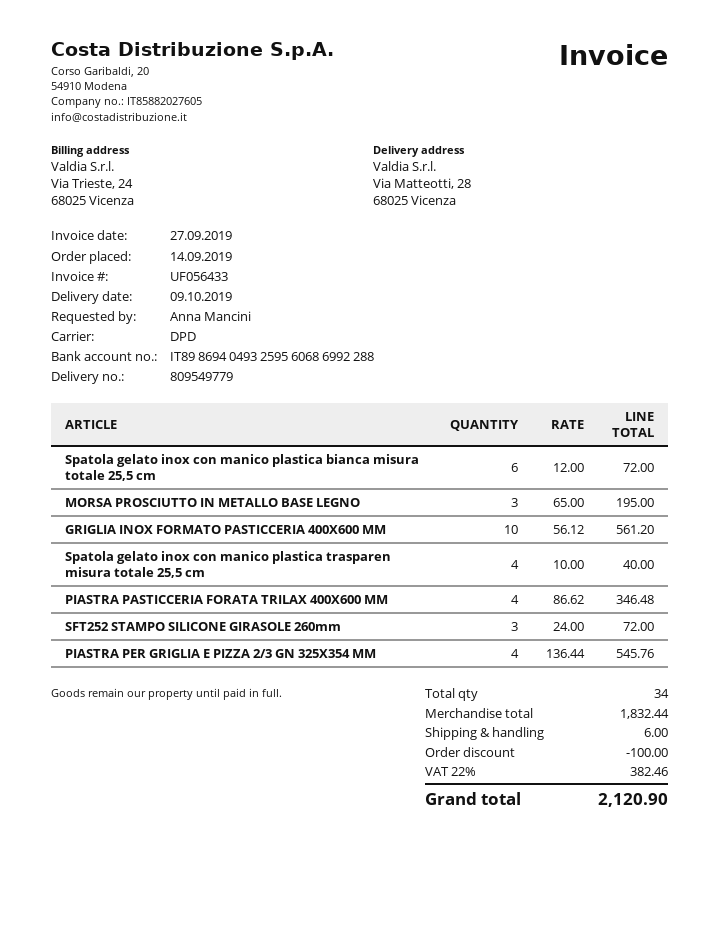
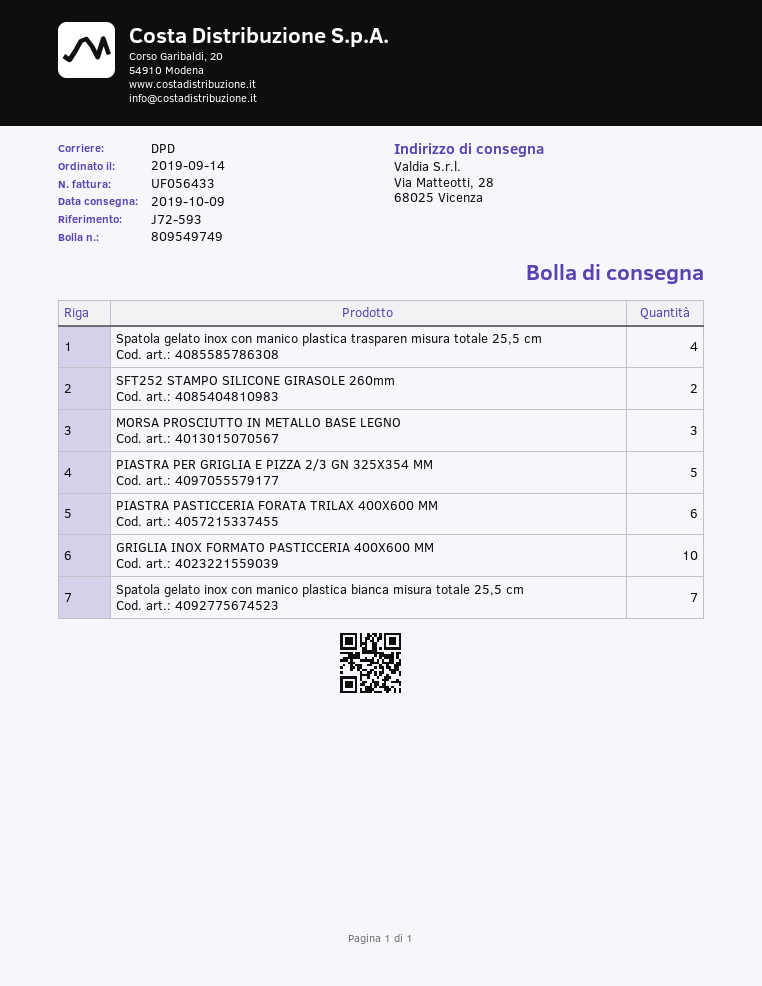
delivery note number: 809549779 -> 809549749
Spatola gelato inox con manico plastica bianca misura totale 25,5 cm: 6 -> 7
PIASTRA PASTICCERIA FORATA TRILAX 400X600 MM: 4 -> 6
SFT252 STAMPO SILICONE GIRASOLE 260mm: 3 -> 2
PIASTRA PER GRIGLIA E PIZZA 2/3 GN 325X354 MM: 4 -> 5

